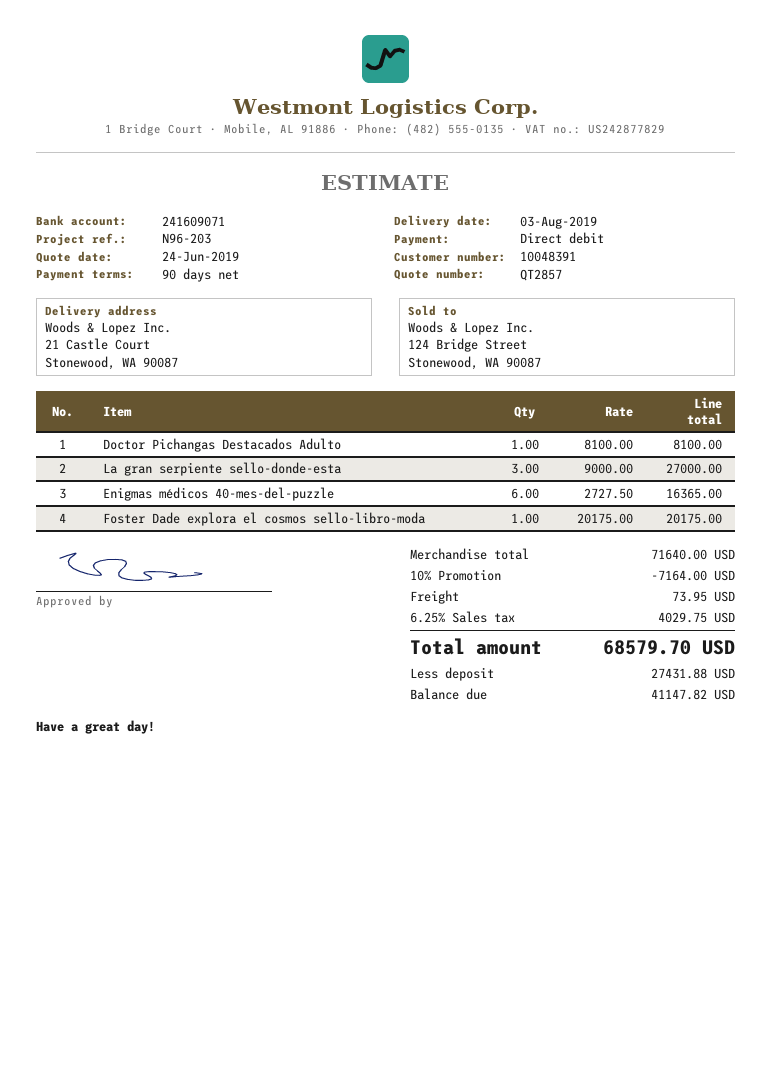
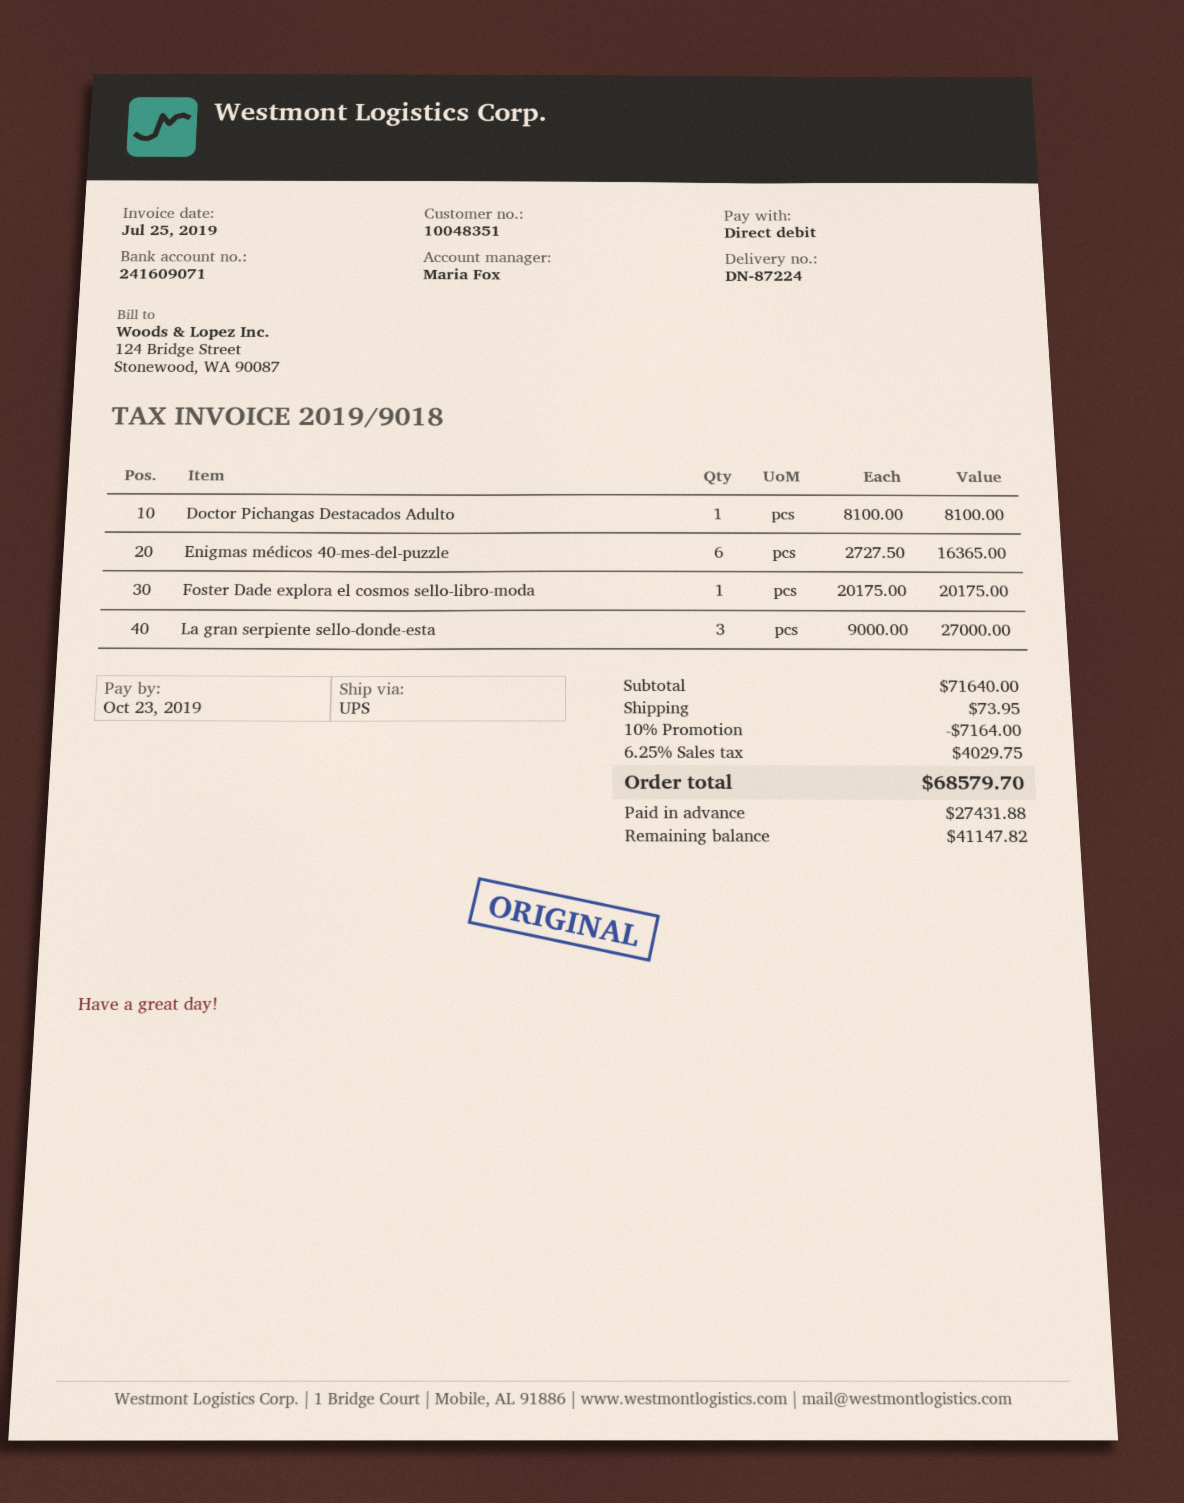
customer number: 10048391 -> 10048351

